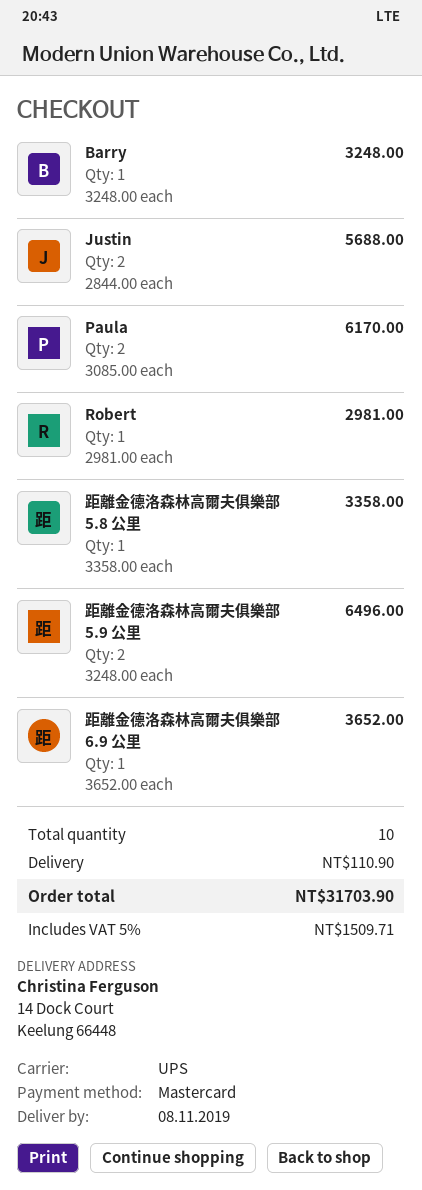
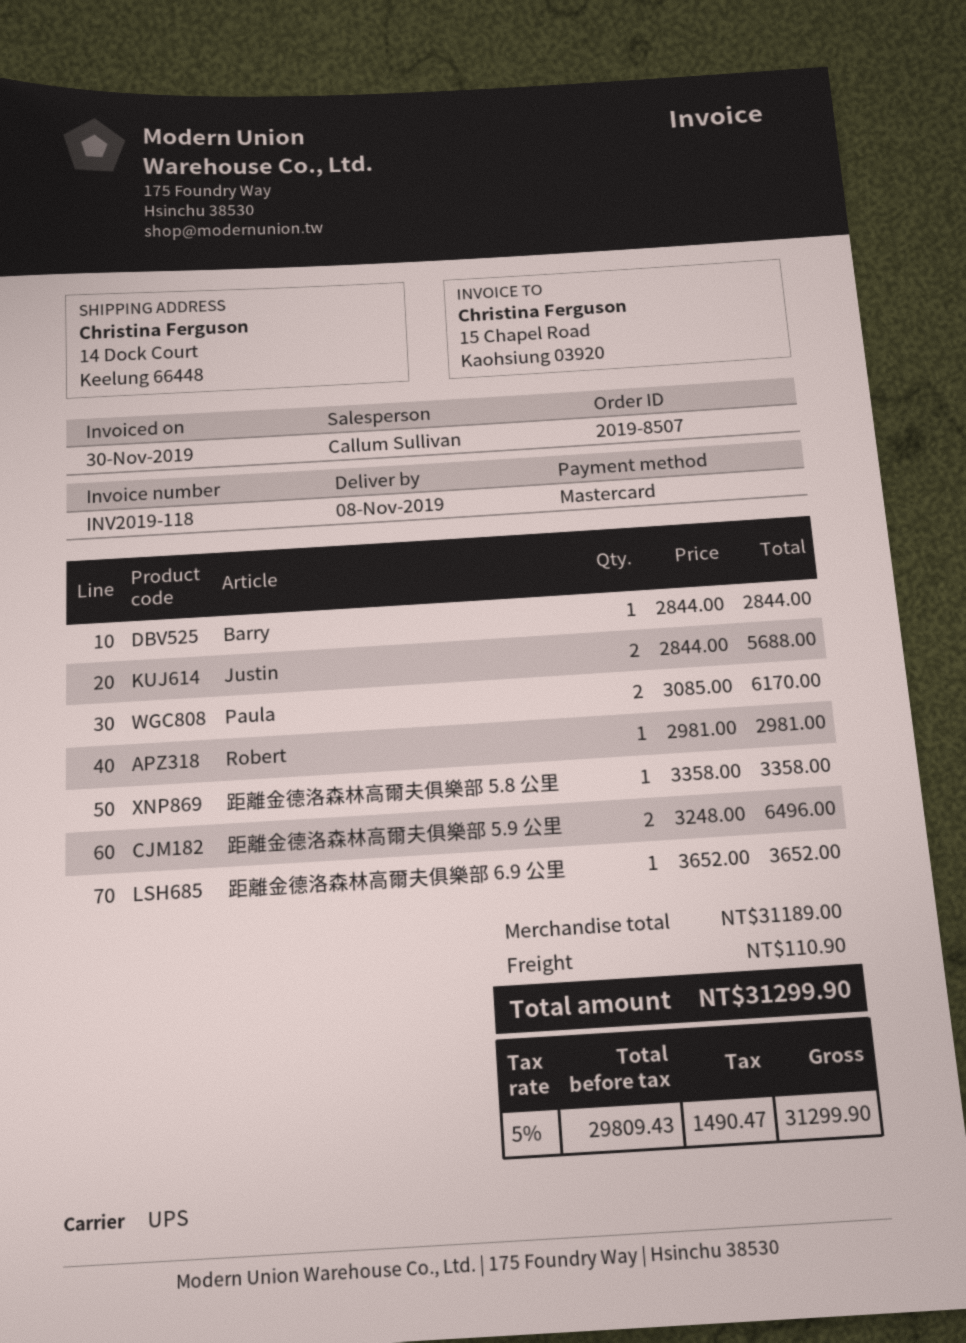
Barry: 1 x 3248.00 = 3248.00 -> 1 x 2844.00 = 2844.00
tax: 5% = 1509.71 -> 5% = 1490.47
total: 31703.90 -> 31299.90

